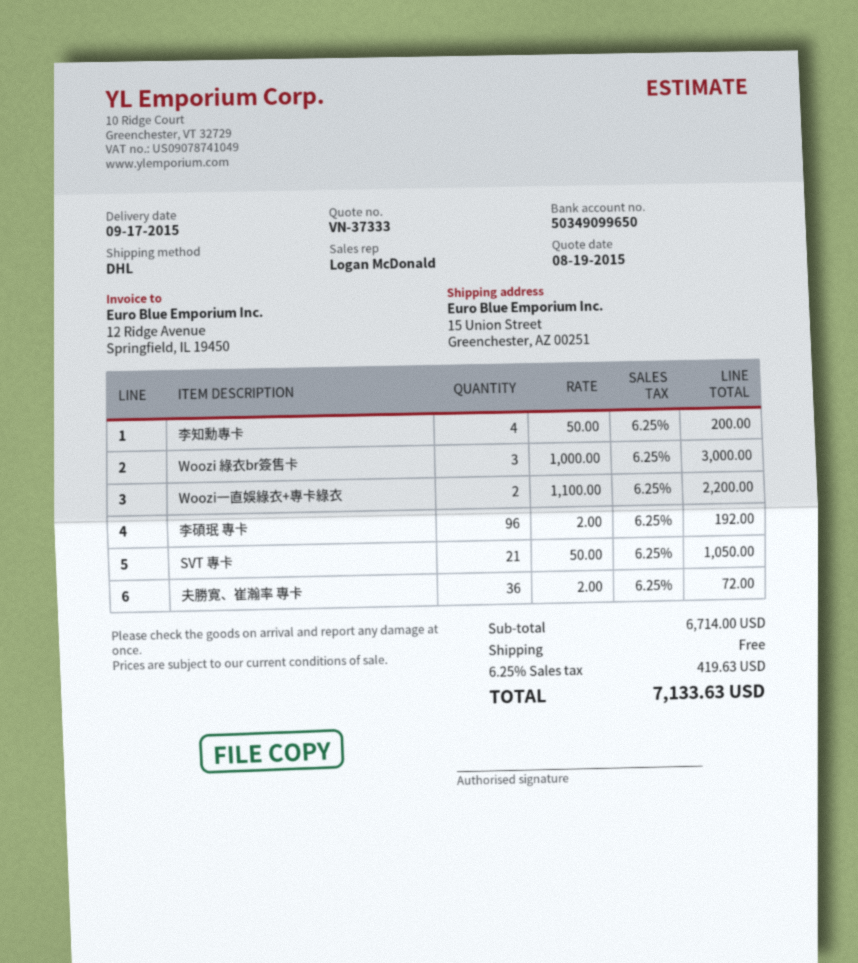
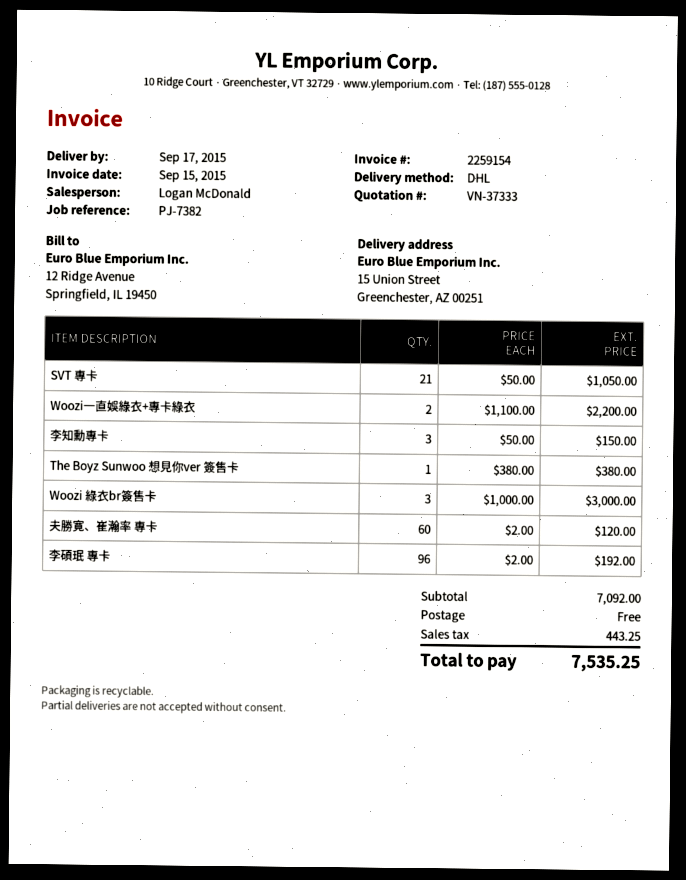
李知勳專卡: 4 x 50.00 = 200.00 -> 3 x 50.00 = 150.00
夫勝寛、崔瀚率 專卡: 36 x 2.00 = 72.00 -> 60 x 2.00 = 120.00
The Boyz Sunwoo 想見你ver 簽售卡: none -> 1 x 380.00 = 380.00
subtotal: 6714.00 -> 7092.00
tax: 419.63 -> 443.25
total: 7133.63 -> 7535.25

